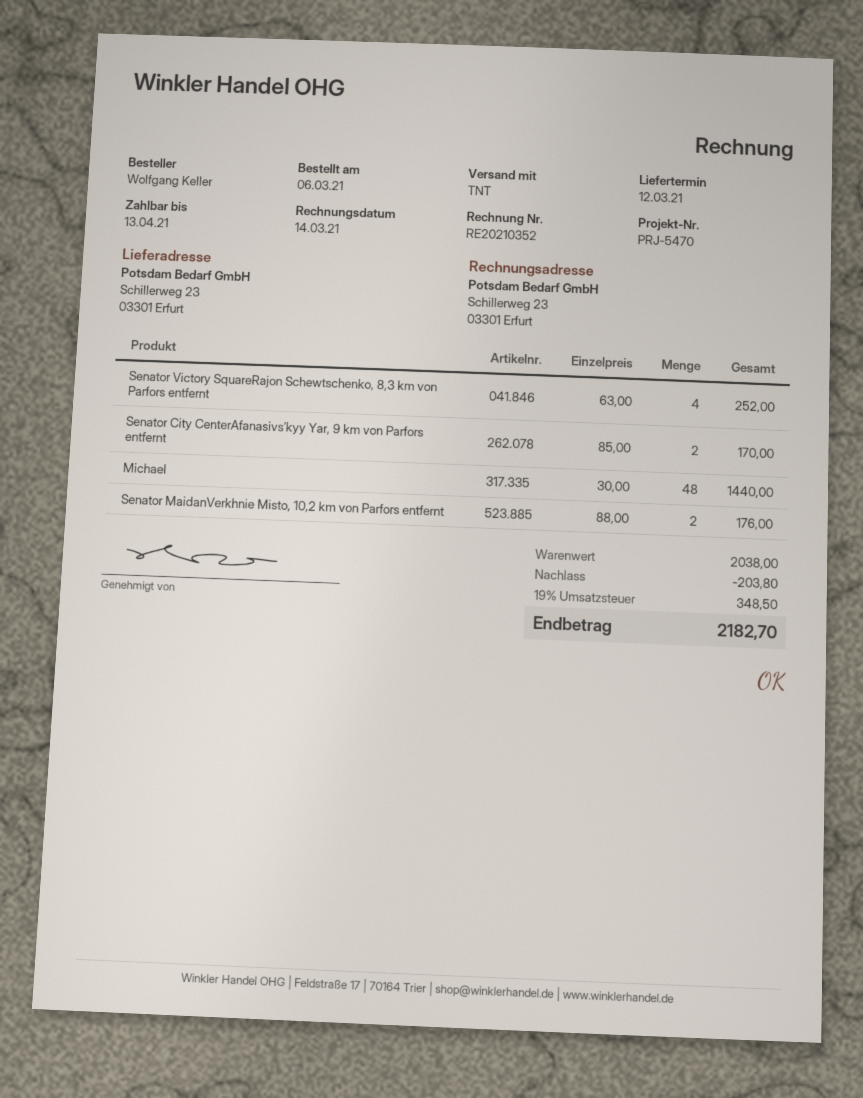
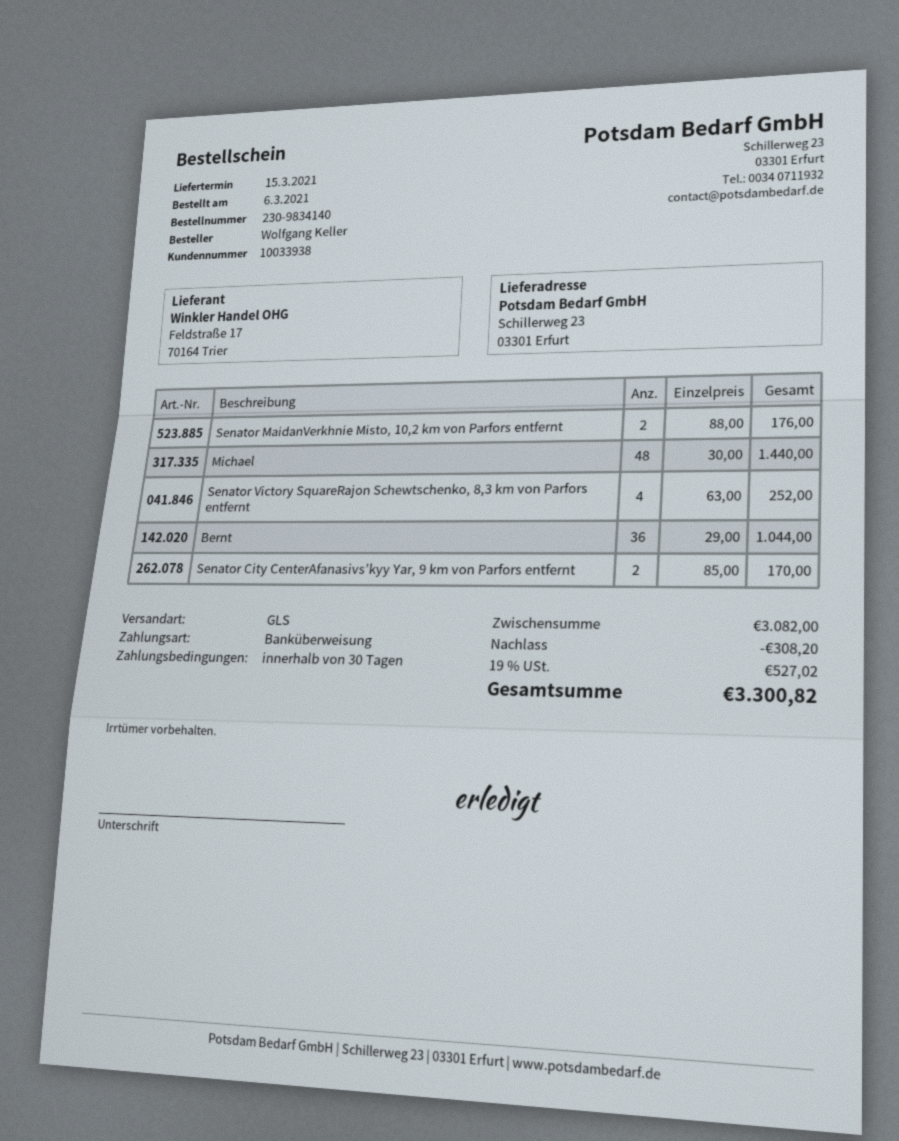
delivery date: 2021-03-12 -> 2021-03-15
shipping method: TNT -> GLS
Bernt: none -> 36 x 29.00 = 1044.00
subtotal: 2038.00 -> 3082.00
discount: 203.80 -> 308.20
tax: 19% = 348.50 -> 19% = 527.02
total: 2182.70 -> 3300.82

